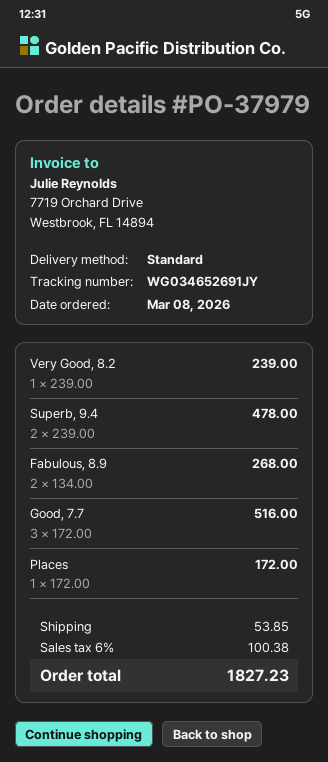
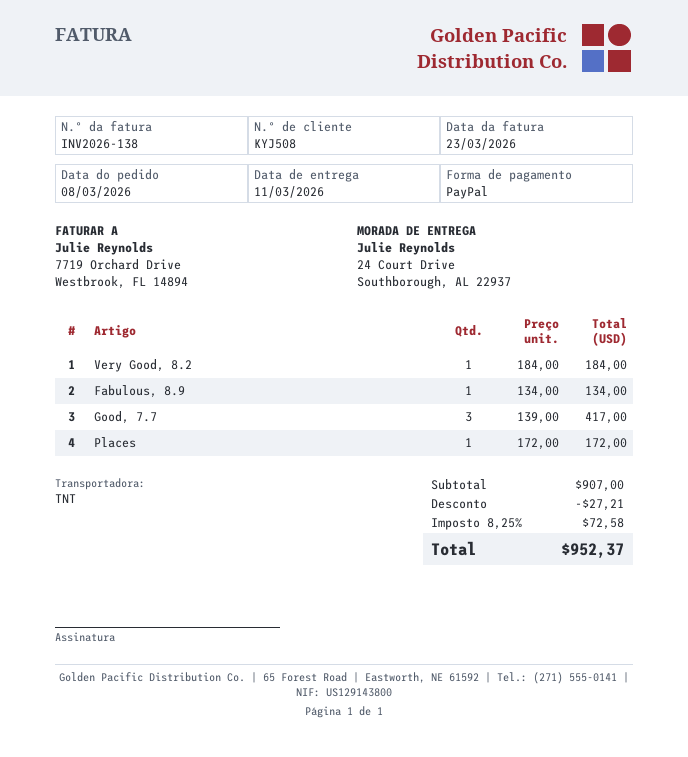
shipping method: standard -> TNT
Very Good, 8.2: 1 x 239.00 = 239.00 -> 1 x 184.00 = 184.00
Superb, 9.4: 2 x 239.00 = 478.00 -> none
Fabulous, 8.9: 2 x 134.00 = 268.00 -> 1 x 134.00 = 134.00
Good, 7.7: 3 x 172.00 = 516.00 -> 3 x 139.00 = 417.00
discount: none -> 27.21
shipping: 53.85 -> none
tax: 6% = 100.38 -> 8.25% = 72.58
total: 1827.23 -> 952.37

